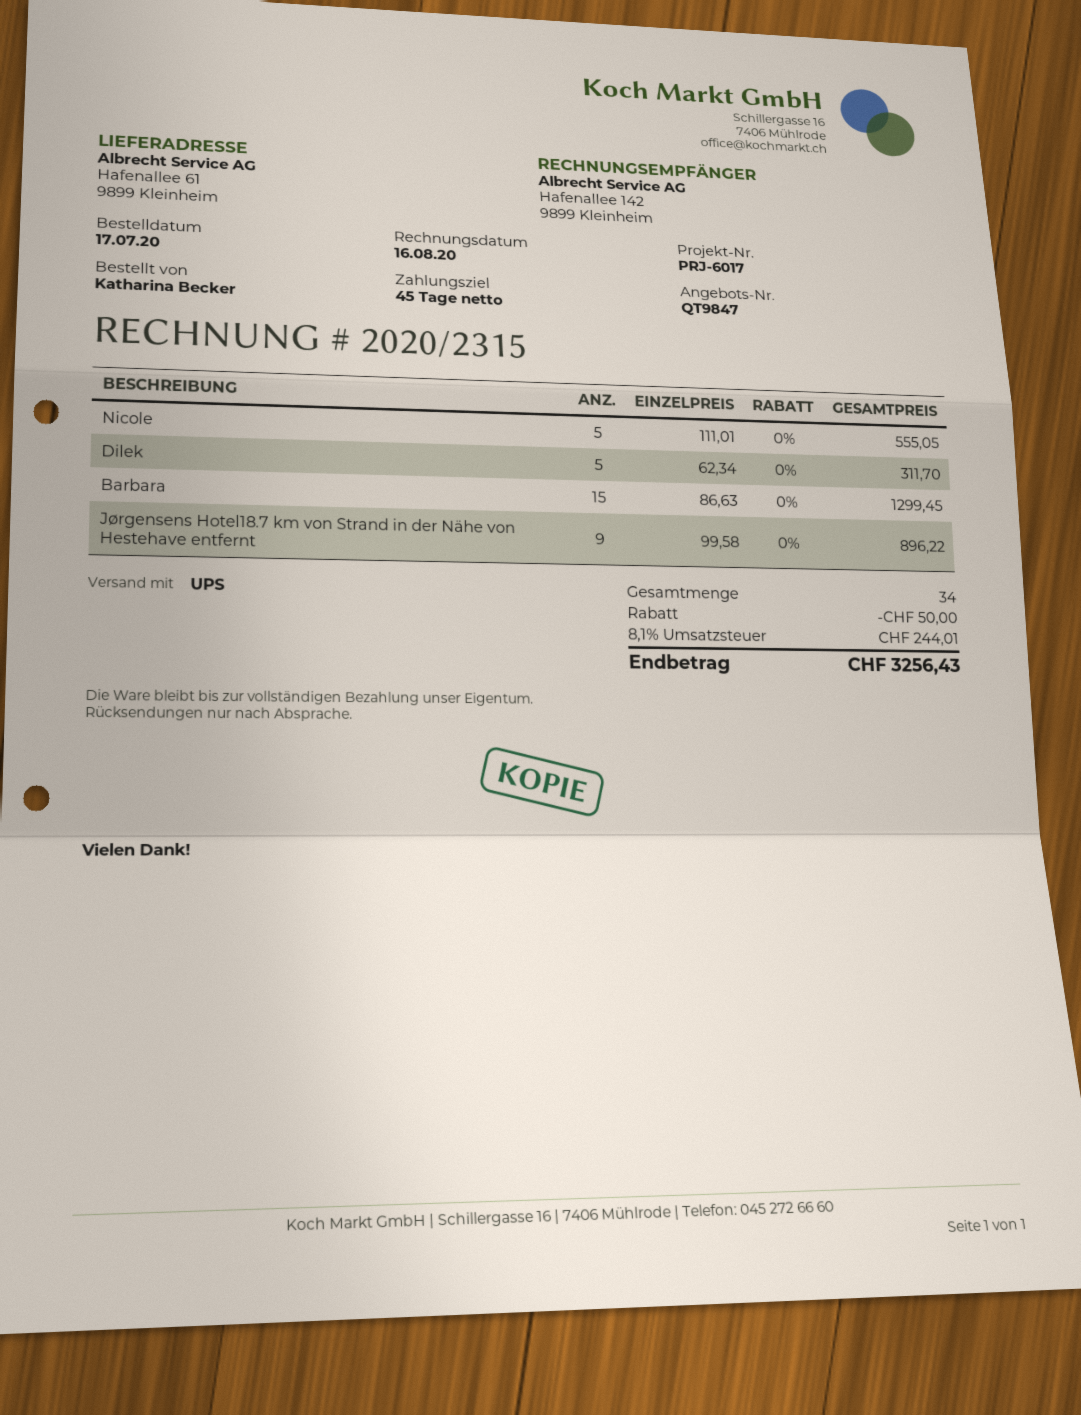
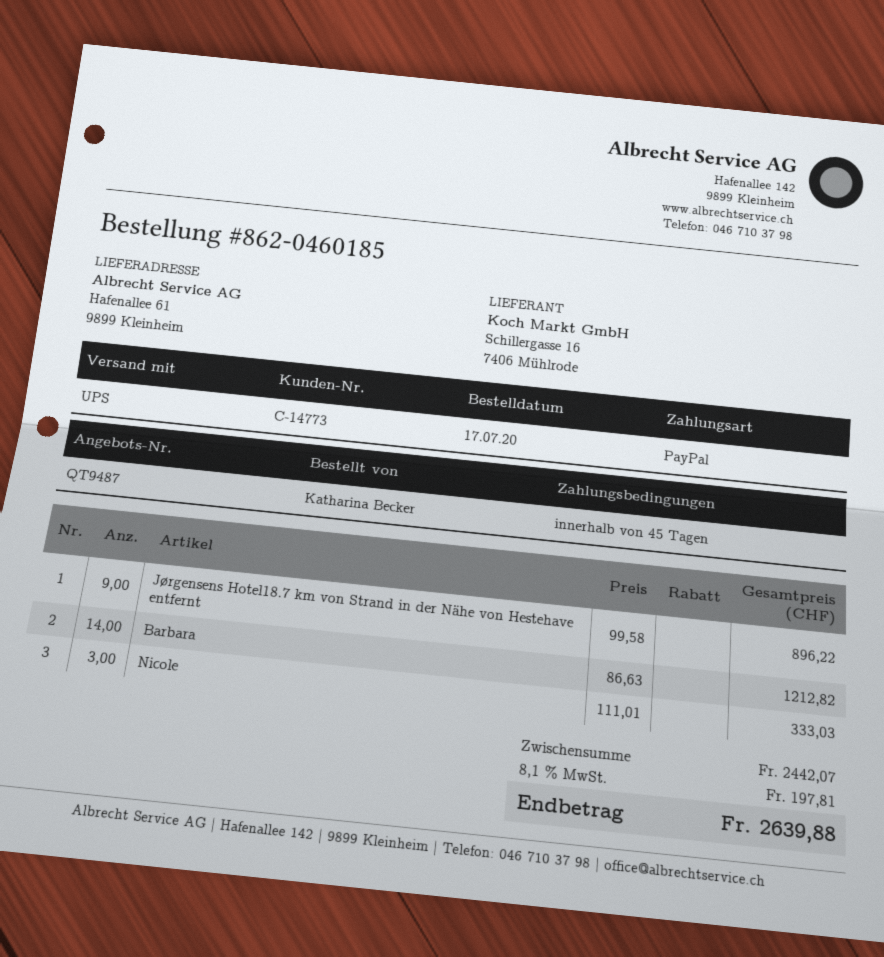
quote number: QT9847 -> QT9487
Nicole: 5 x 111.01 = 555.05 -> 3 x 111.01 = 333.03
Dilek: 5 x 62.34 = 311.70 -> none
Barbara: 15 x 86.63 = 1299.45 -> 14 x 86.63 = 1212.82
discount: 50.00 -> none
tax: 8.1% = 244.01 -> 8.1% = 197.81
total: 3256.43 -> 2639.88

